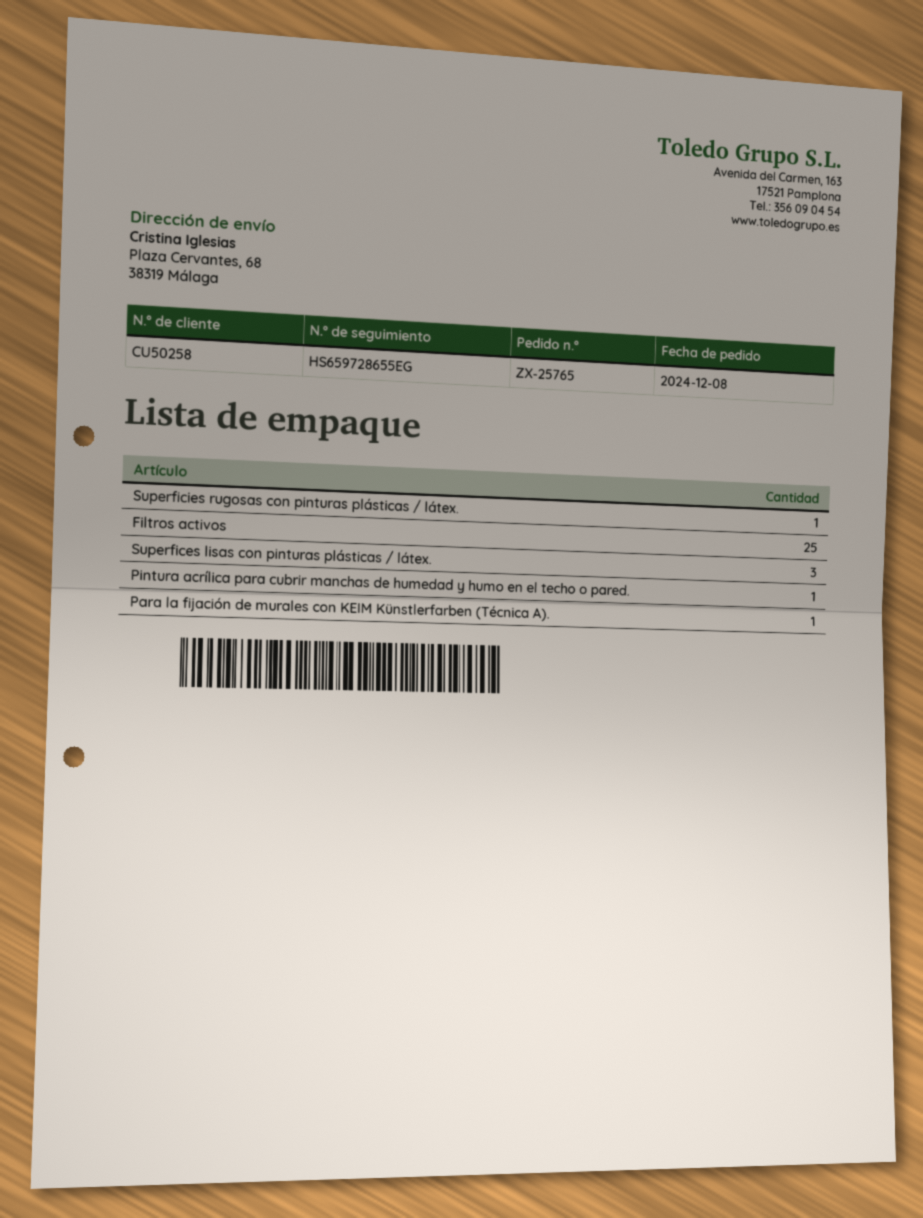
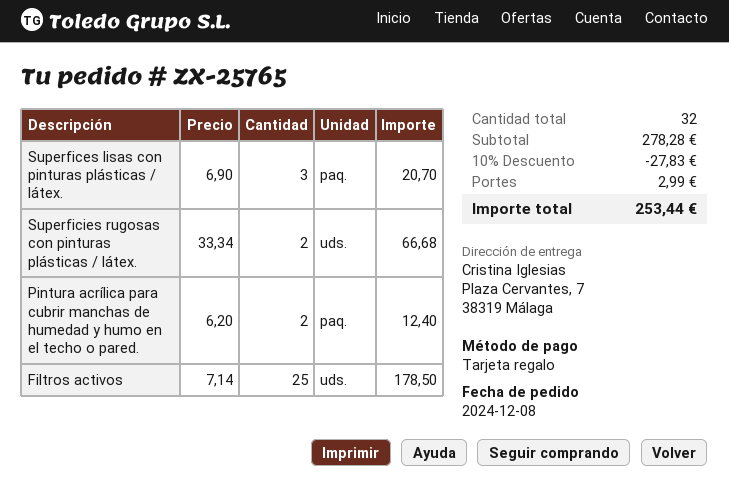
ship to: Plaza Cervantes, 68, 38319 Málaga -> Plaza Cervantes, 7, 38319 Málaga
Superficies rugosas con pinturas plásticas / látex.: 1 -> 2
Pintura acrílica para cubrir manchas de humedad y humo en el techo o pared.: 1 -> 2
Para la fijación de murales con KEIM Künstlerfarben (Técnica A).: 1 -> none

